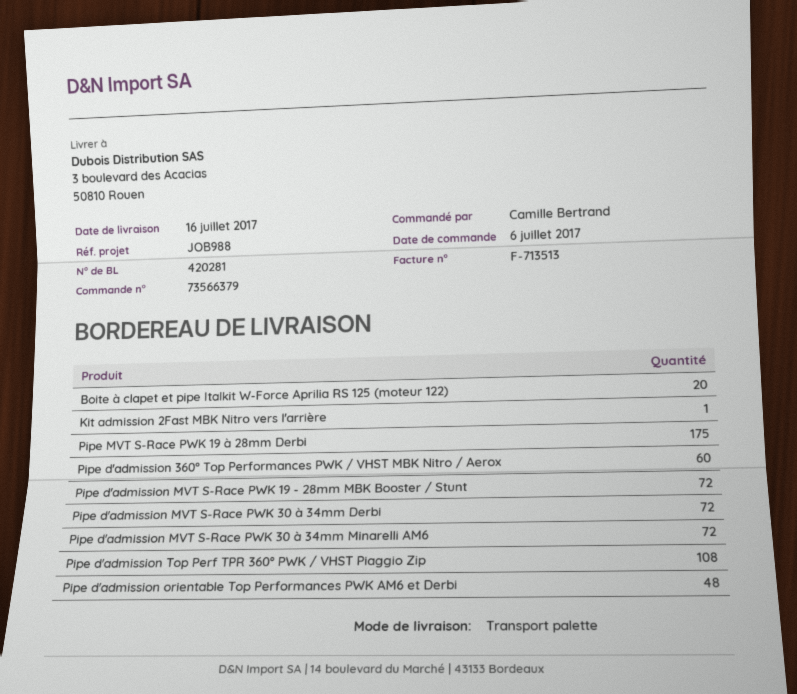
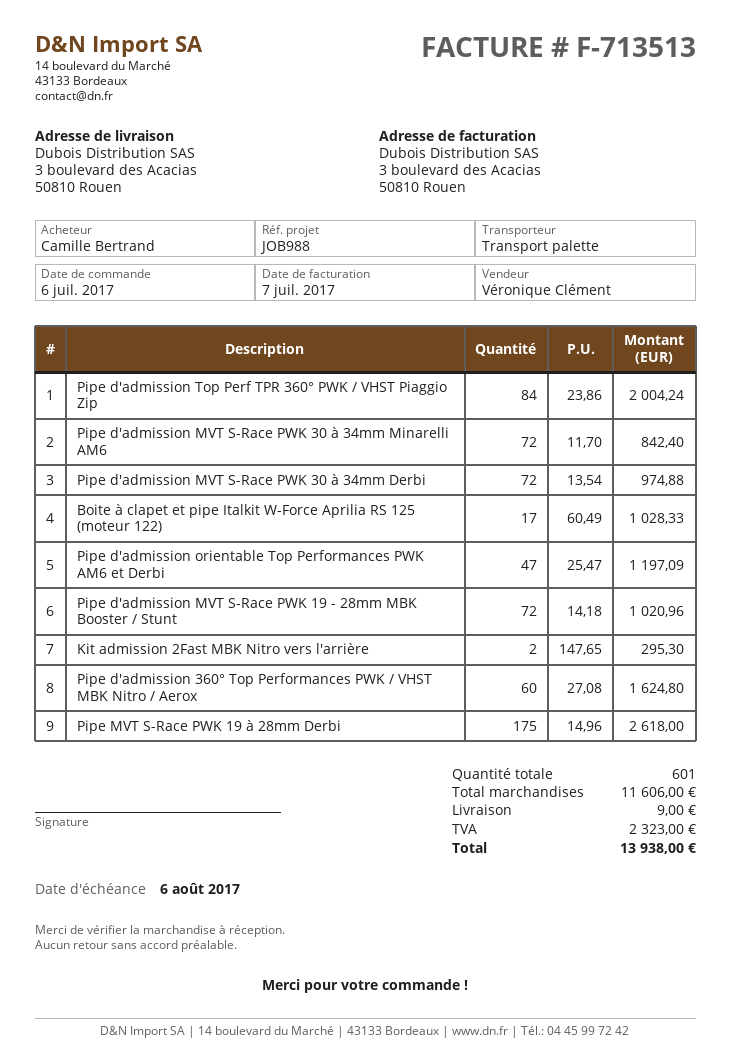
Boite à clapet et pipe Italkit W-Force Aprilia RS 125 (moteur 122): 20 -> 17
Kit admission 2Fast MBK Nitro vers l'arrière: 1 -> 2
Pipe d'admission Top Perf TPR 360° PWK / VHST Piaggio Zip: 108 -> 84
Pipe d'admission orientable Top Performances PWK AM6 et Derbi: 48 -> 47

